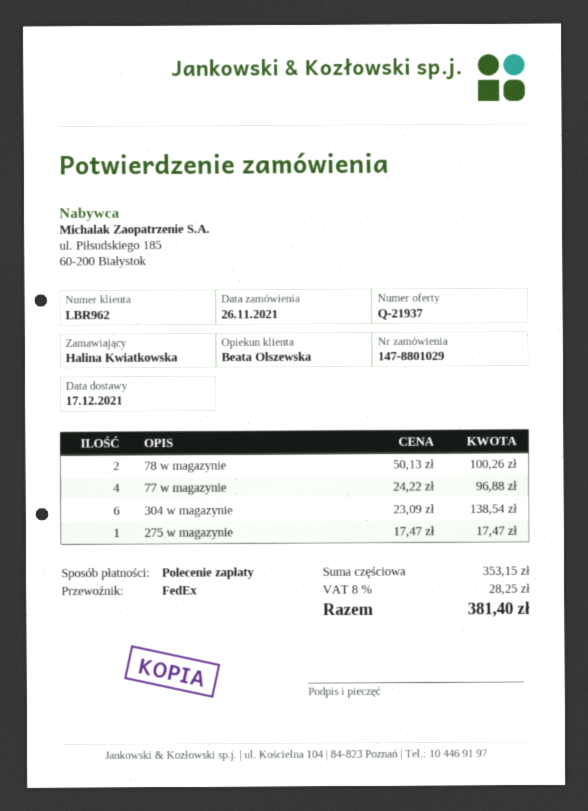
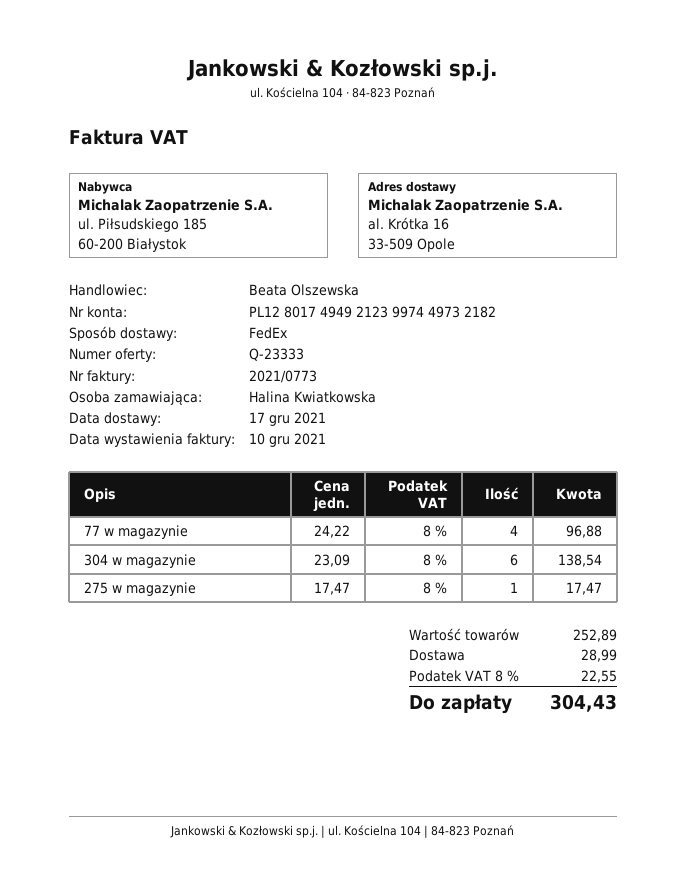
quote number: Q-21937 -> Q-23333
78 w magazynie: 2 x 50.13 = 100.26 -> none
subtotal: 353.15 -> 252.89
shipping: none -> 28.99
tax: 8% = 28.25 -> 8% = 22.55
total: 381.40 -> 304.43

